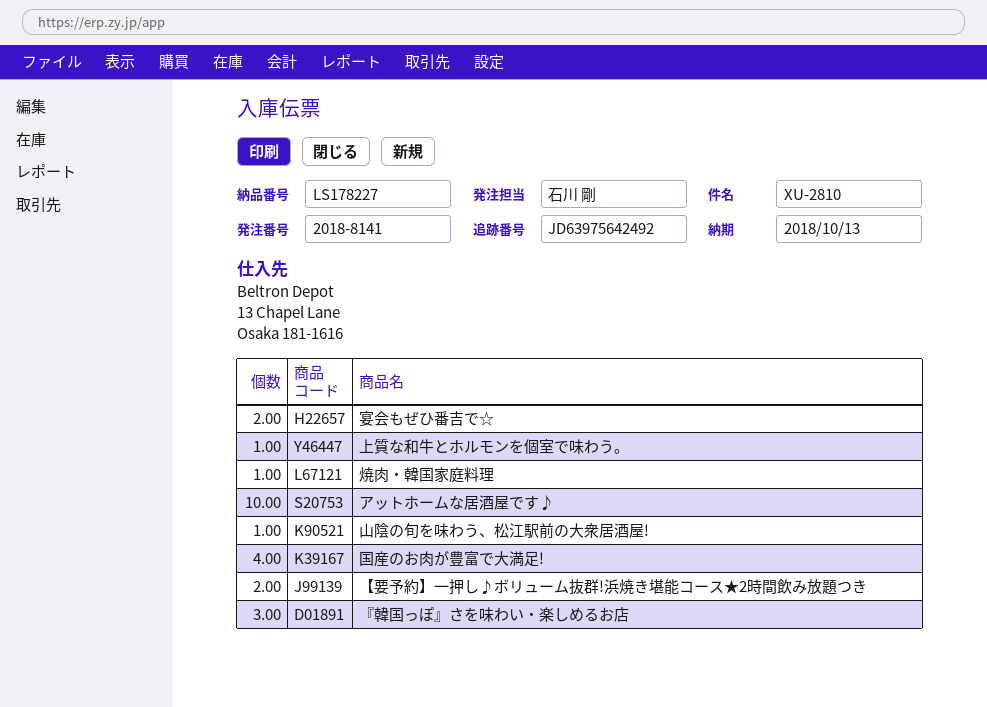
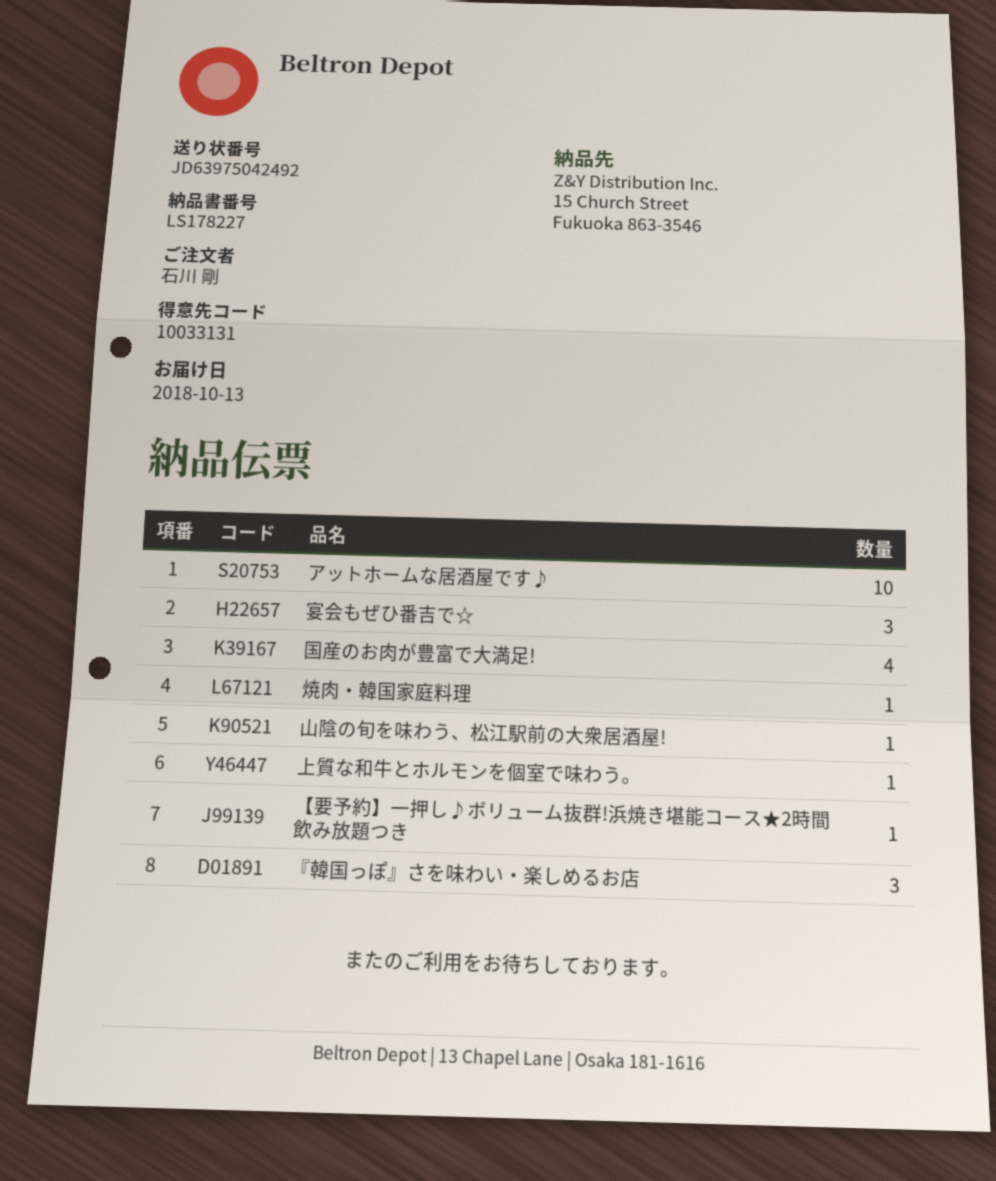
tracking number: JD63975642492 -> JD63975042492
宴会もぜひ番吉で☆: 2 -> 3
【要予約】一押し♪ボリューム抜群!浜焼き堪能コース★2時間飲み放題つき: 2 -> 1

